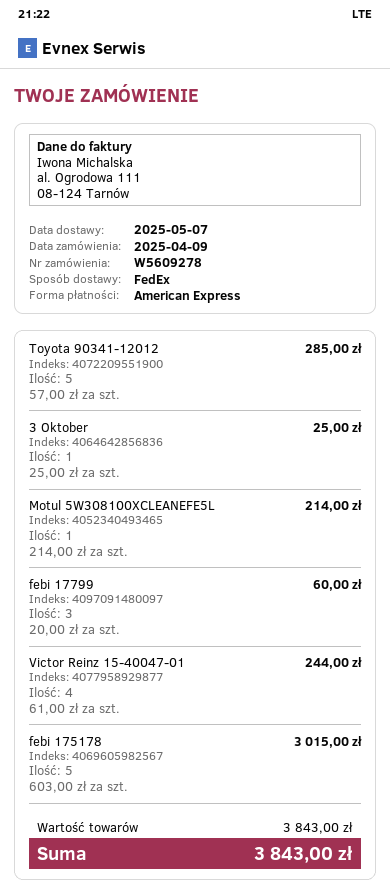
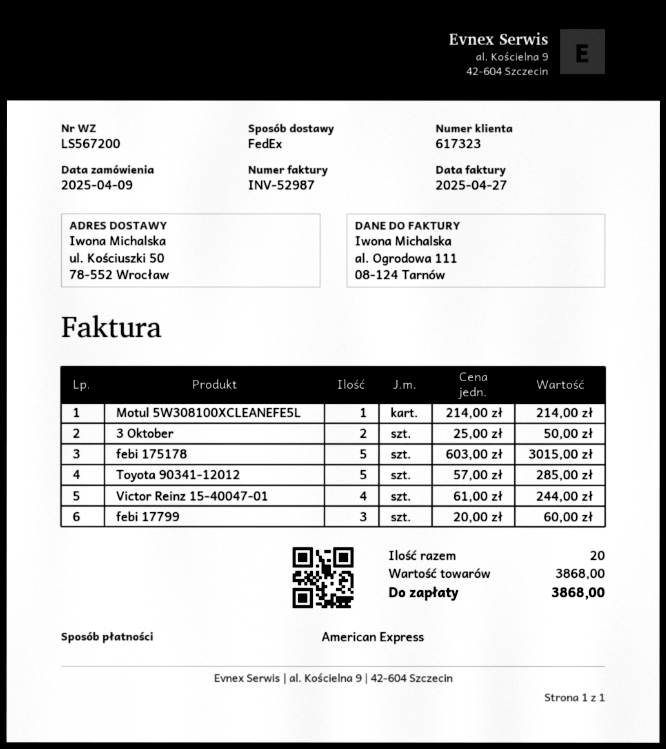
3 Oktober: 1 x 25.00 = 25.00 -> 2 x 25.00 = 50.00
subtotal: 3843.00 -> 3868.00
total: 3843.00 -> 3868.00

